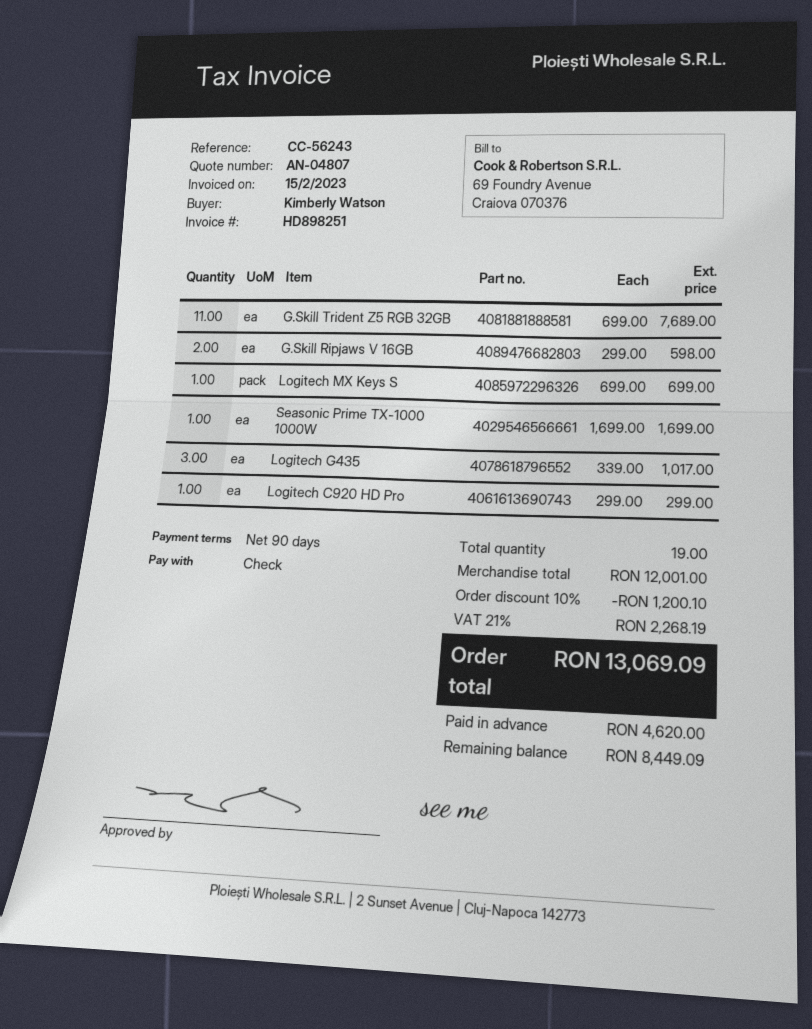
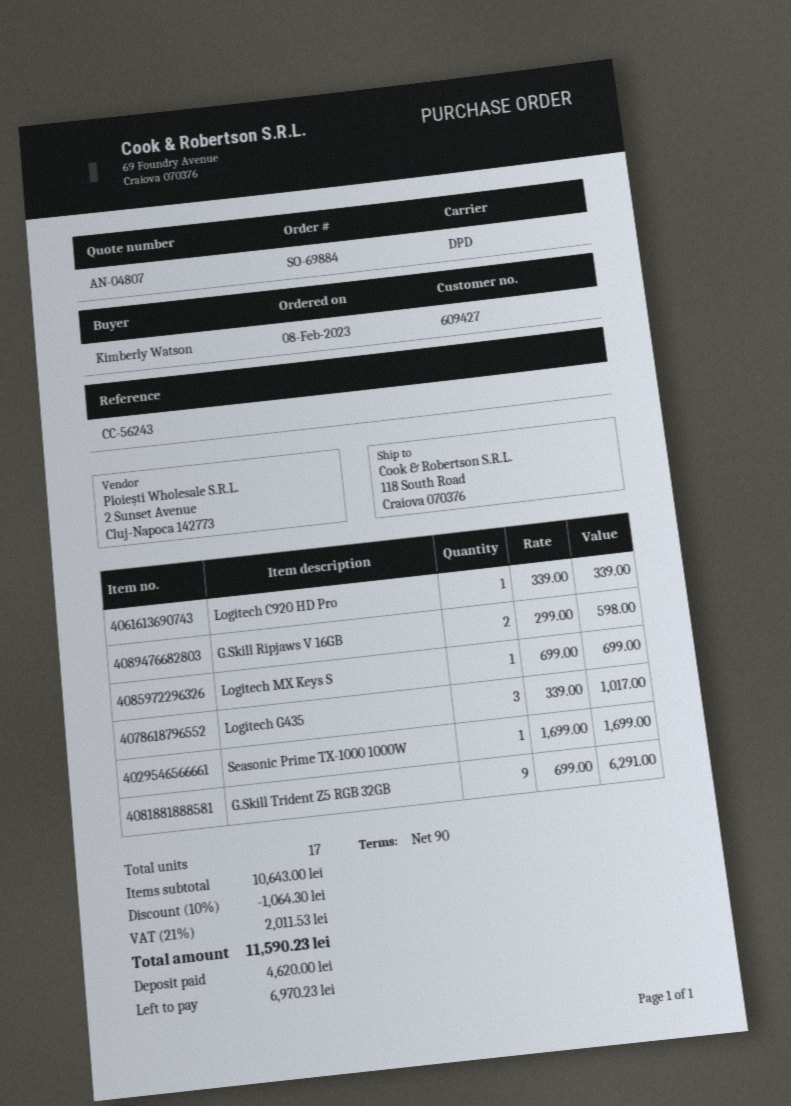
G.Skill Trident Z5 RGB 32GB: 11 x 699.00 = 7689.00 -> 9 x 699.00 = 6291.00
Logitech C920 HD Pro: 1 x 299.00 = 299.00 -> 1 x 339.00 = 339.00
total quantity: 19 -> 17
subtotal: 12001.00 -> 10643.00
discount: 10% = 1200.10 -> 10% = 1064.30
tax: 21% = 2268.19 -> 21% = 2011.53
total: 13069.09 -> 11590.23
balance: 8449.09 -> 6970.23

